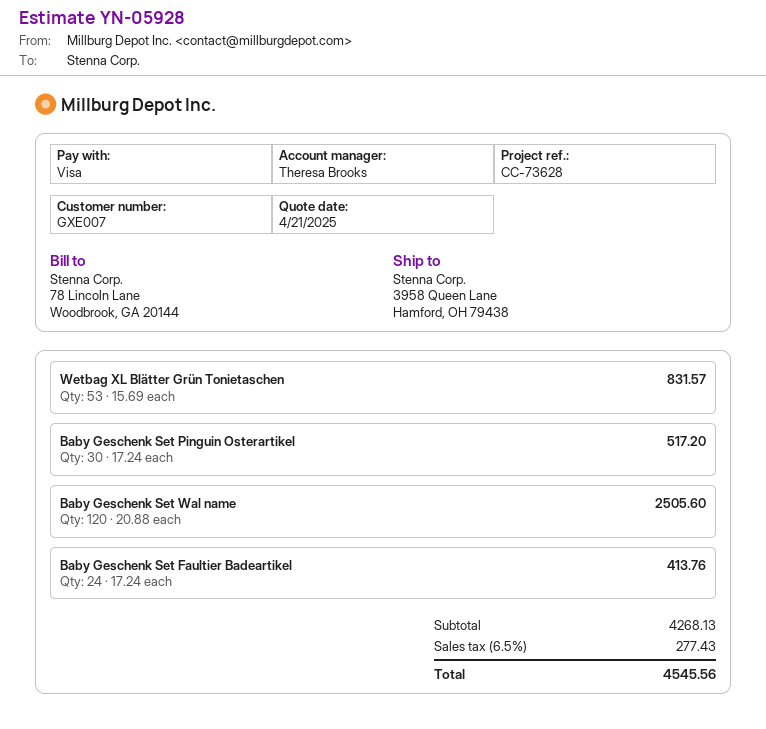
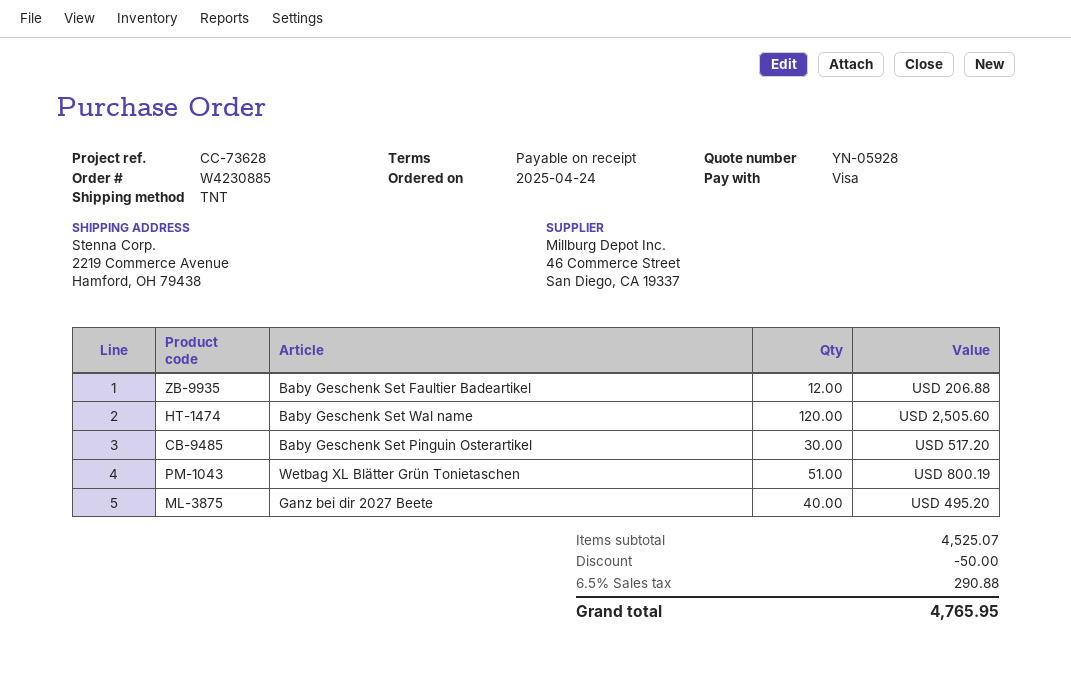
ship to: 3958 Queen Lane, Hamford, OH 79438 -> 2219 Commerce Avenue, Hamford, OH 79438
Wetbag XL Blätter Grün Tonietaschen: 53 for 831.57 -> 51 for 800.19
Baby Geschenk Set Faultier Badeartikel: 24 for 413.76 -> 12 for 206.88
Ganz bei dir 2027 Beete: none -> 40 for 495.20
subtotal: 4268.13 -> 4525.07
discount: none -> 50.00
tax: 6.5% = 277.43 -> 6.5% = 290.88
total: 4545.56 -> 4765.95

